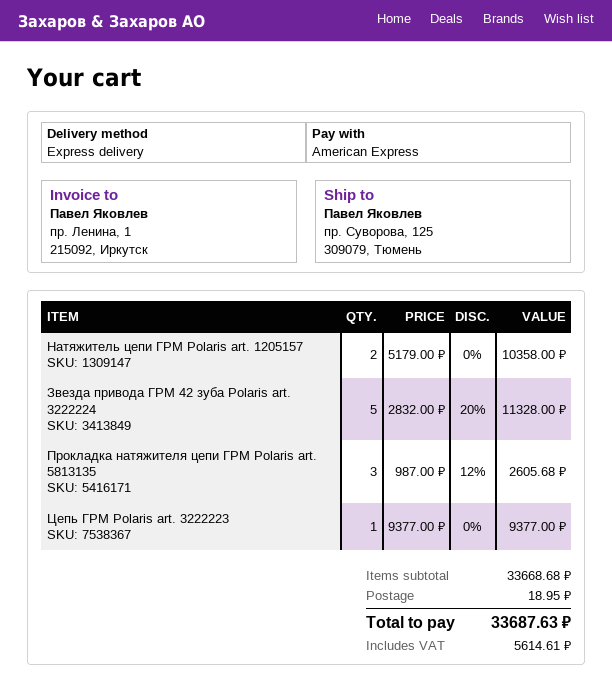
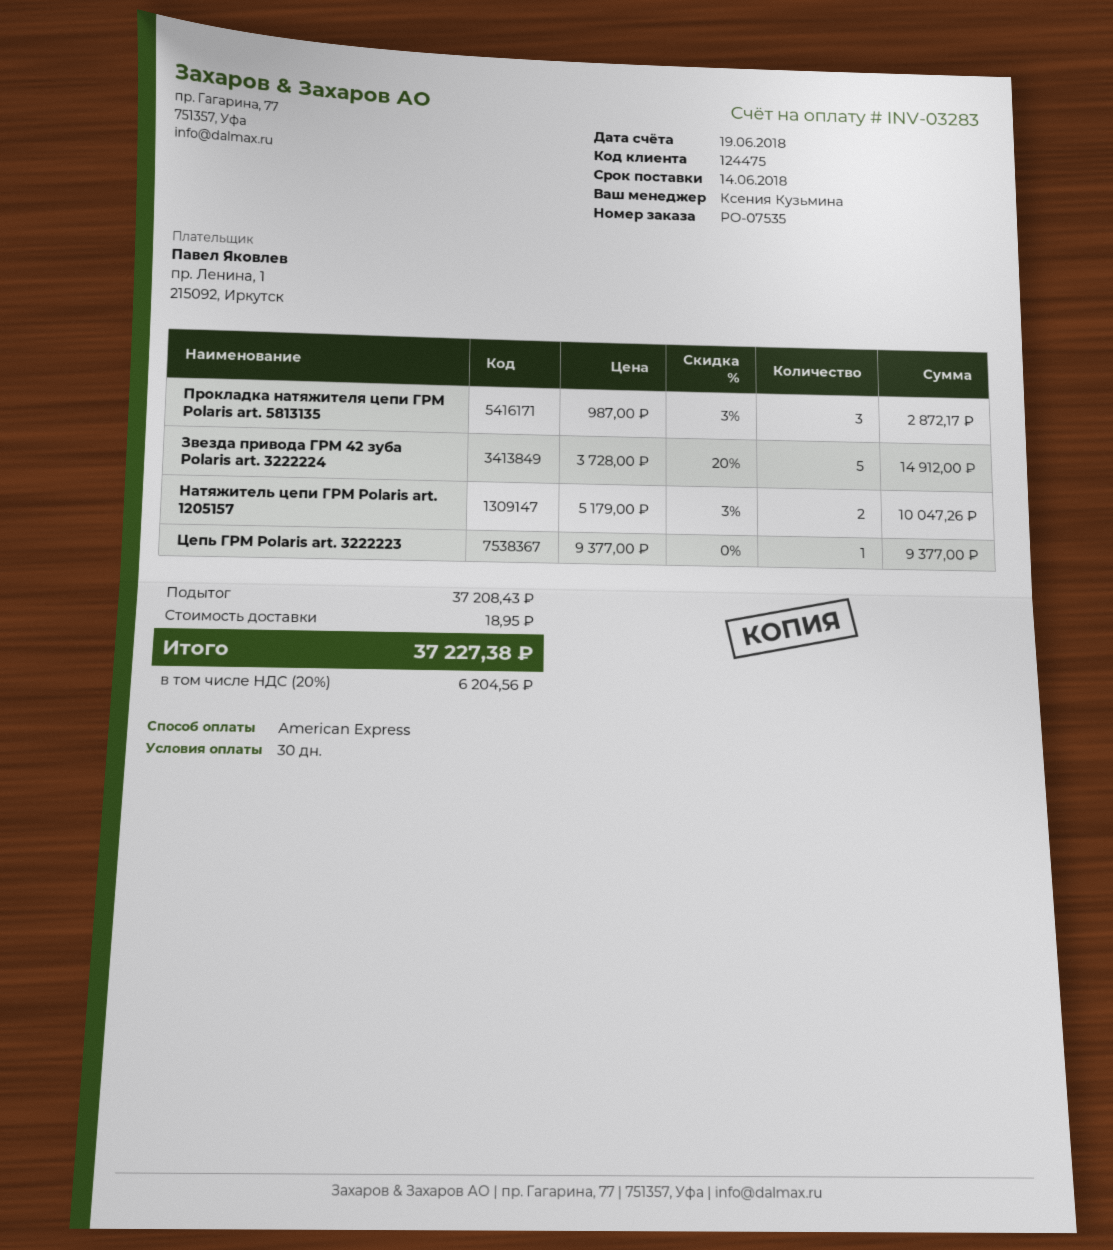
Натяжитель цепи ГРМ Polaris art. 1205157: 2 x 5179.00 = 10358.00 -> 2 x 5179.00 - 3% = 10047.26
Звезда привода ГРМ 42 зуба Polaris art. 3222224: 5 x 2832.00 - 20% = 11328.00 -> 5 x 3728.00 - 20% = 14912.00
Прокладка натяжителя цепи ГРМ Polaris art. 5813135: 3 x 987.00 - 12% = 2605.68 -> 3 x 987.00 - 3% = 2872.17
subtotal: 33668.68 -> 37208.43
tax: 5614.61 -> 6204.56
total: 33687.63 -> 37227.38

